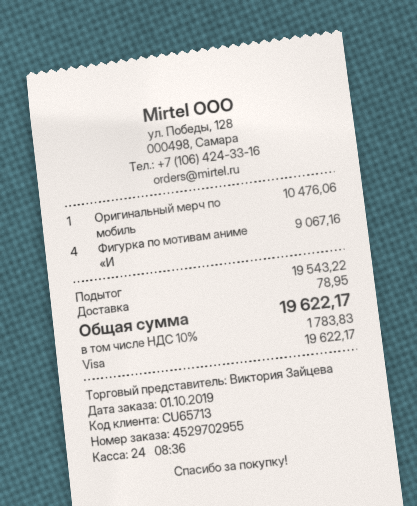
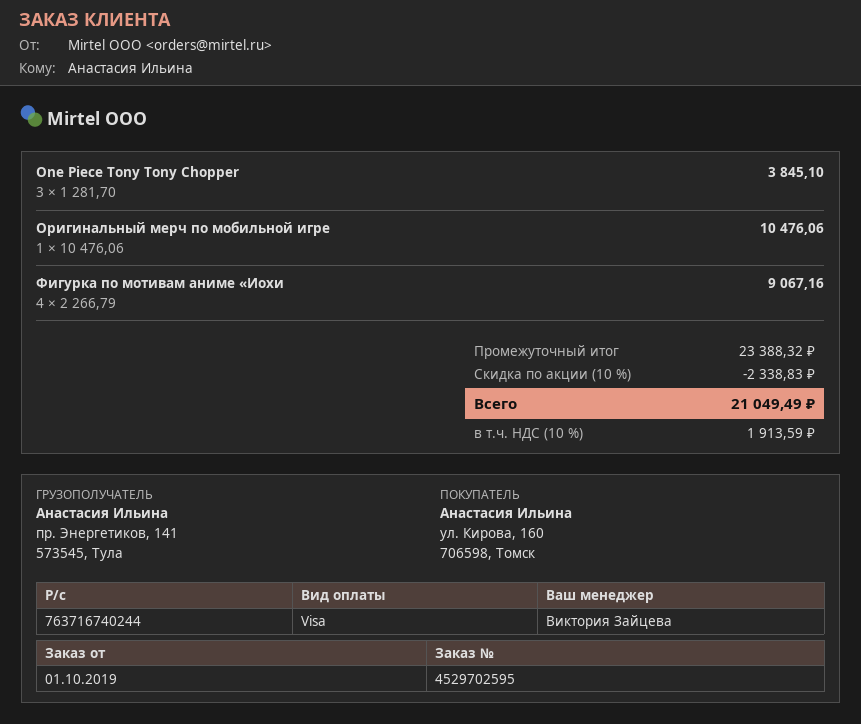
order number: 4529702955 -> 4529702595
One Piece Tony Tony Chopper: none -> 3 for 3845.10
subtotal: 19543.22 -> 23388.32
discount: none -> 10% = 2338.83
shipping: 78.95 -> none
tax: 10% = 1783.83 -> 10% = 1913.59
total: 19622.17 -> 21049.49

